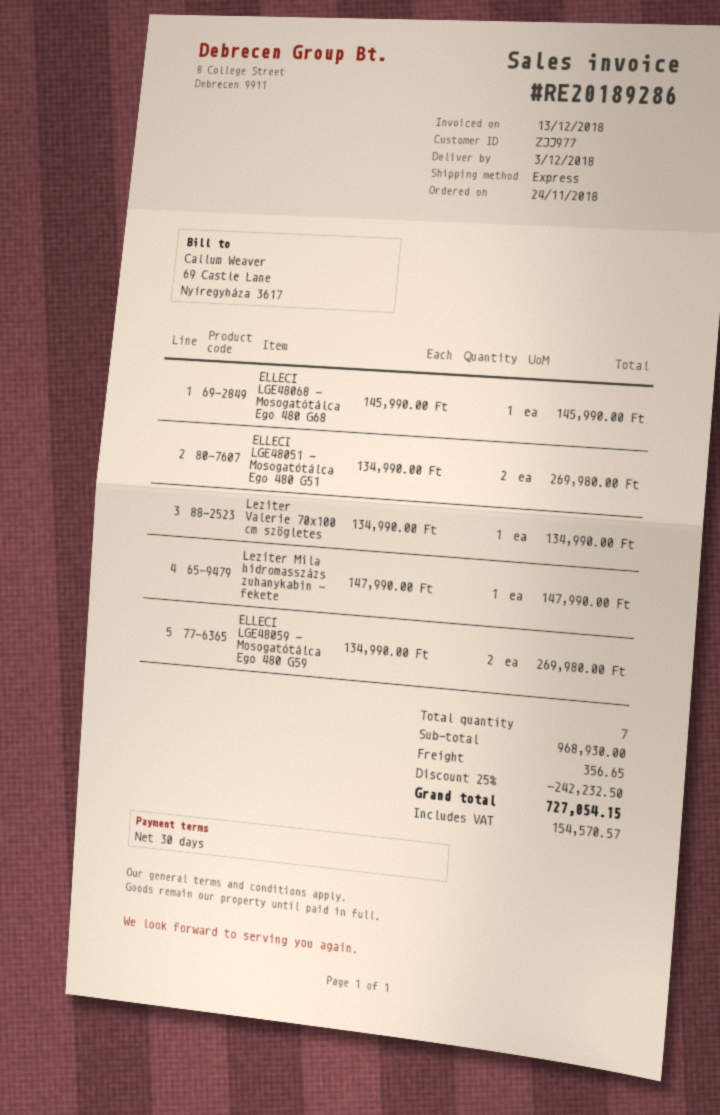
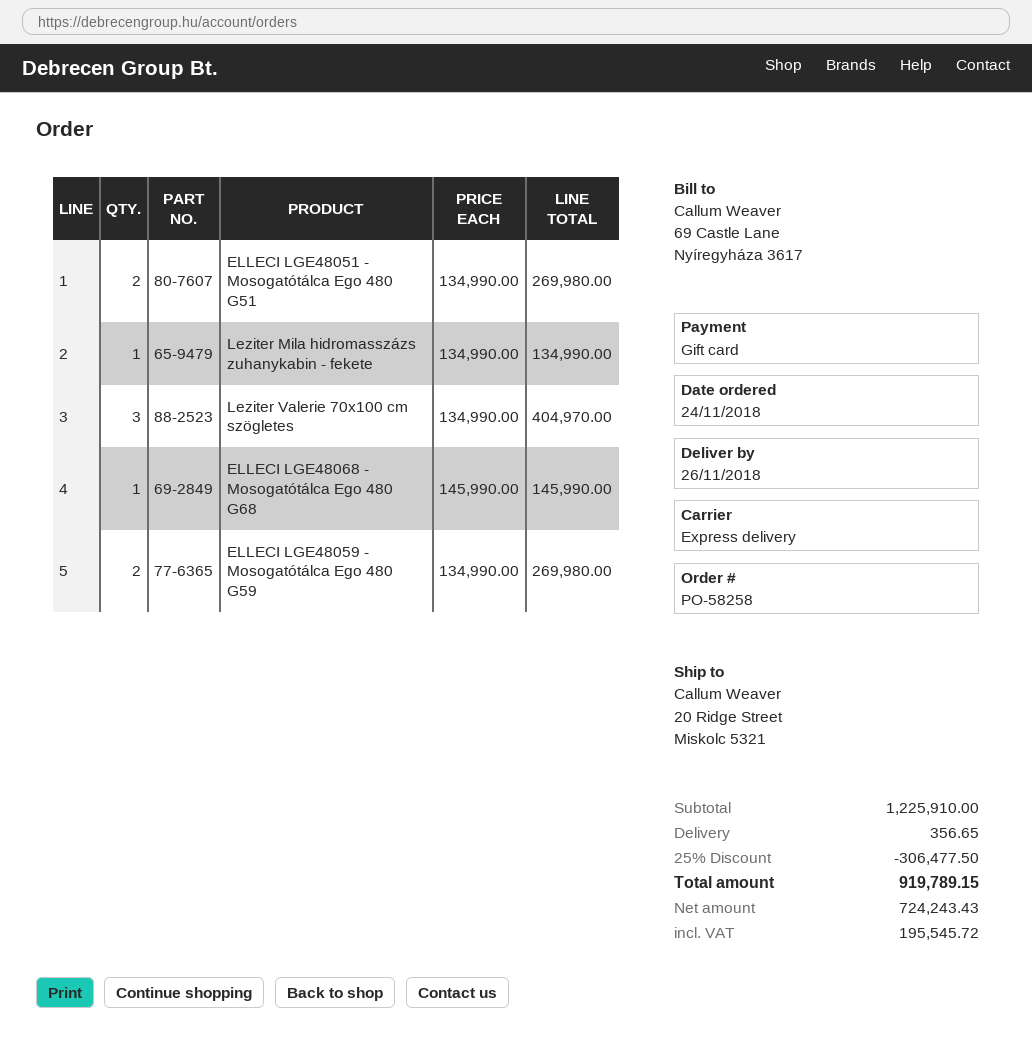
delivery date: 2018-12-03 -> 2018-11-26
Leziter Valerie 70x100 cm szögletes: 1 x 134990.00 = 134990.00 -> 3 x 134990.00 = 404970.00
Leziter Mila hidromasszázs zuhanykabin - fekete: 1 x 147990.00 = 147990.00 -> 1 x 134990.00 = 134990.00
subtotal: 968930.00 -> 1225910.00
discount: 25% = 242232.50 -> 25% = 306477.50
tax: 154570.57 -> 195545.72
total: 727054.15 -> 919789.15

